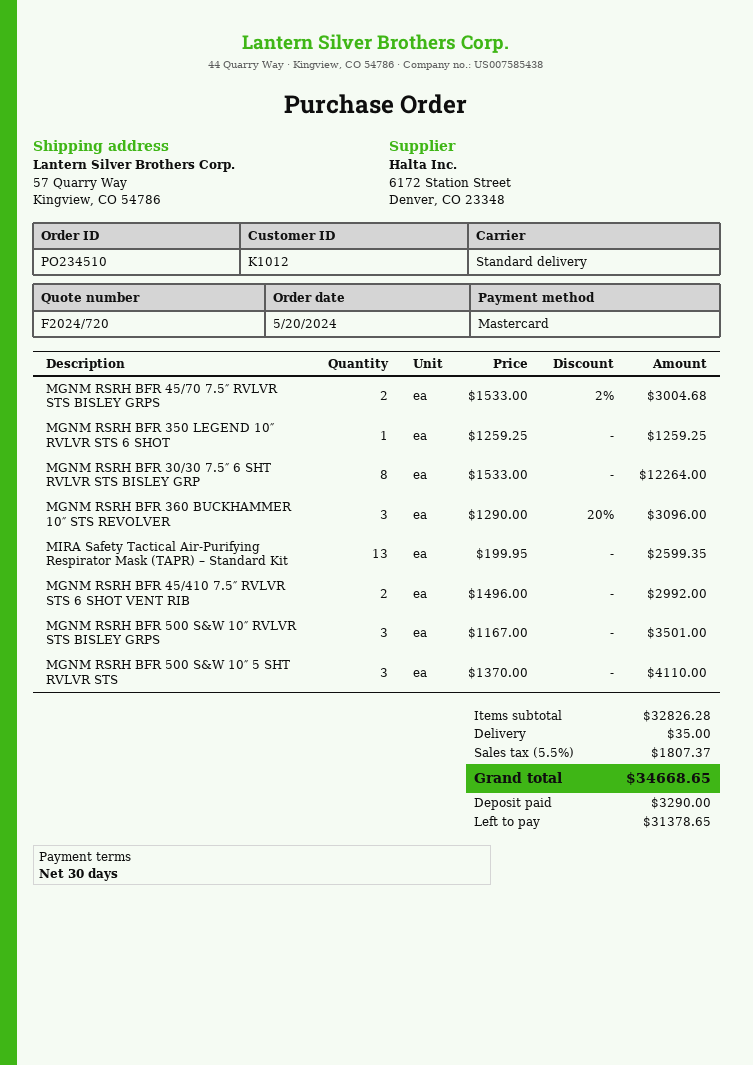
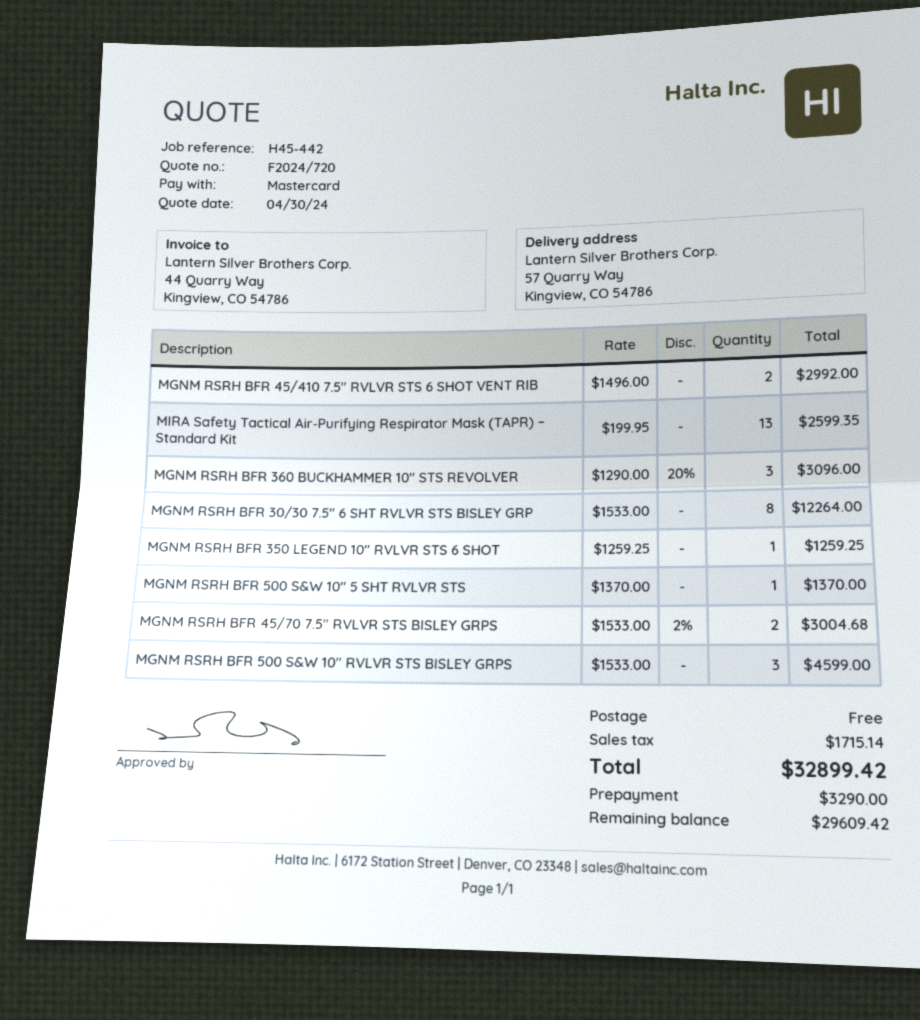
MGNM RSRH BFR 500 S&W 10″ RVLVR STS BISLEY GRPS: 3 x 1167.00 = 3501.00 -> 3 x 1533.00 = 4599.00
MGNM RSRH BFR 500 S&W 10″ 5 SHT RVLVR STS: 3 x 1370.00 = 4110.00 -> 1 x 1370.00 = 1370.00
shipping: 35.00 -> 0.00
tax: 1807.37 -> 1715.14
total: 34668.65 -> 32899.42
balance: 31378.65 -> 29609.42

